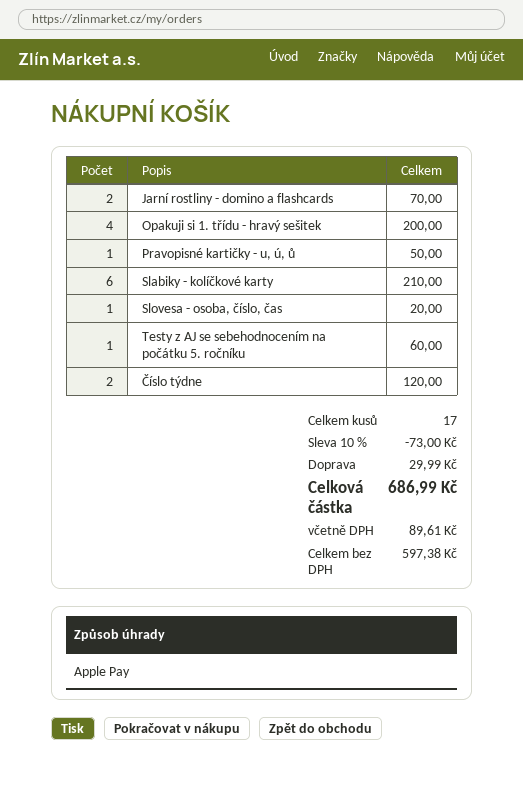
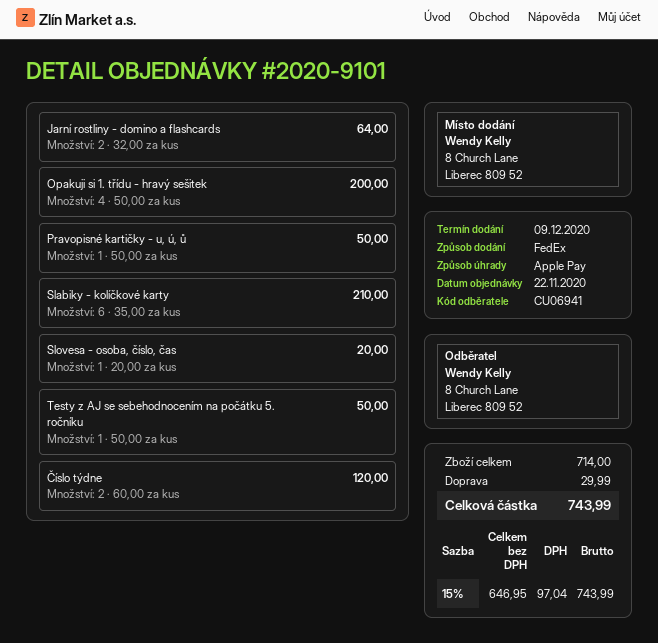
Jarní rostliny - domino a flashcards: 2 for 70.00 -> 2 for 64.00
Testy z AJ se sebehodnocením na počátku 5. ročníku: 1 for 60.00 -> 1 for 50.00
discount: 10% = 73.00 -> none
net: 597.38 -> 646.95
tax: 89.61 -> 97.04
total: 686.99 -> 743.99

